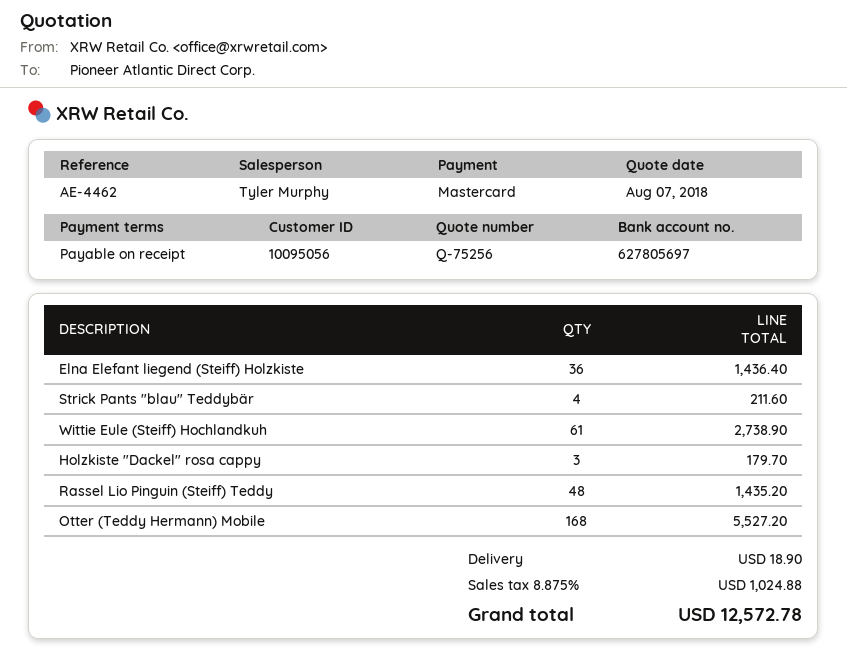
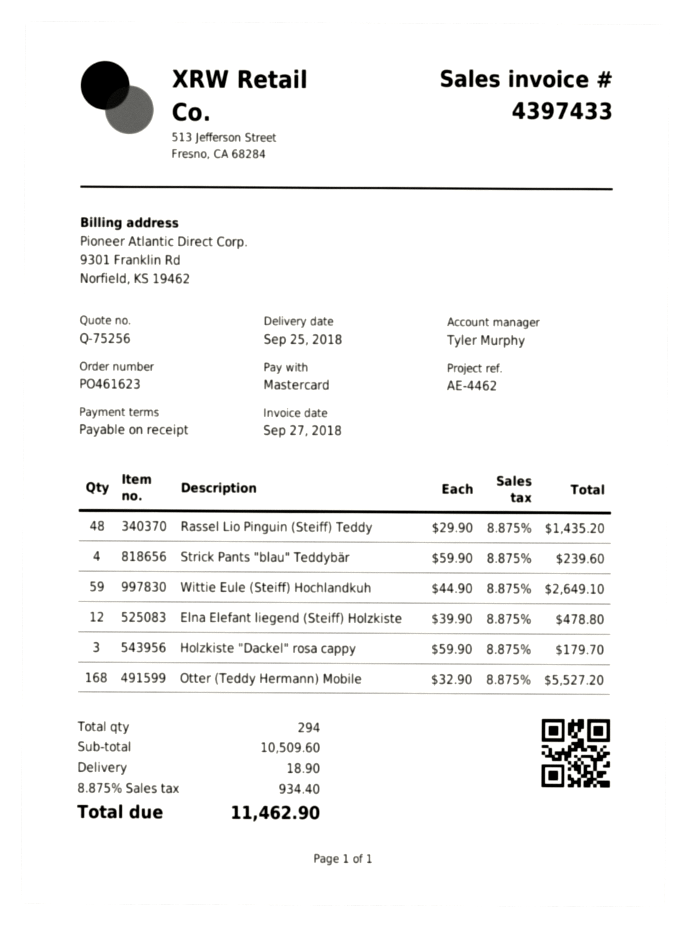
Elna Elefant liegend (Steiff) Holzkiste: 36 for 1436.40 -> 12 for 478.80
Strick Pants "blau" Teddybär: 4 for 211.60 -> 4 for 239.60
Wittie Eule (Steiff) Hochlandkuh: 61 for 2738.90 -> 59 for 2649.10
tax: 8.875% = 1024.88 -> 8.875% = 934.40
total: 12572.78 -> 11462.90

